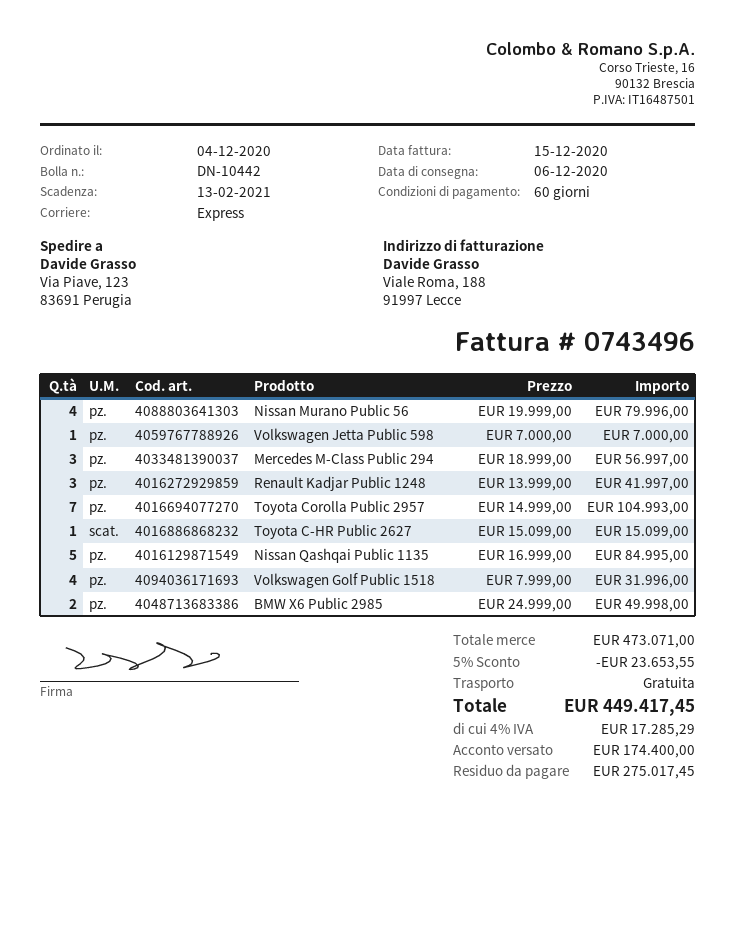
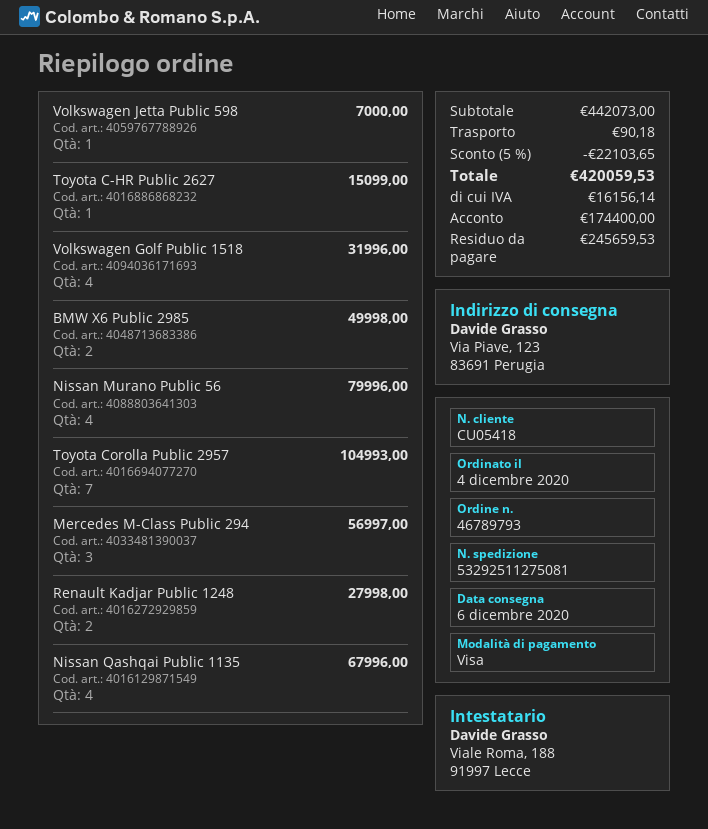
Renault Kadjar Public 1248: 3 for 41997.00 -> 2 for 27998.00
Nissan Qashqai Public 1135: 5 for 84995.00 -> 4 for 67996.00
subtotal: 473071.00 -> 442073.00
discount: 5% = 23653.55 -> 5% = 22103.65
shipping: 0.00 -> 90.18
tax: 17285.29 -> 16156.14
total: 449417.45 -> 420059.53
balance: 275017.45 -> 245659.53

